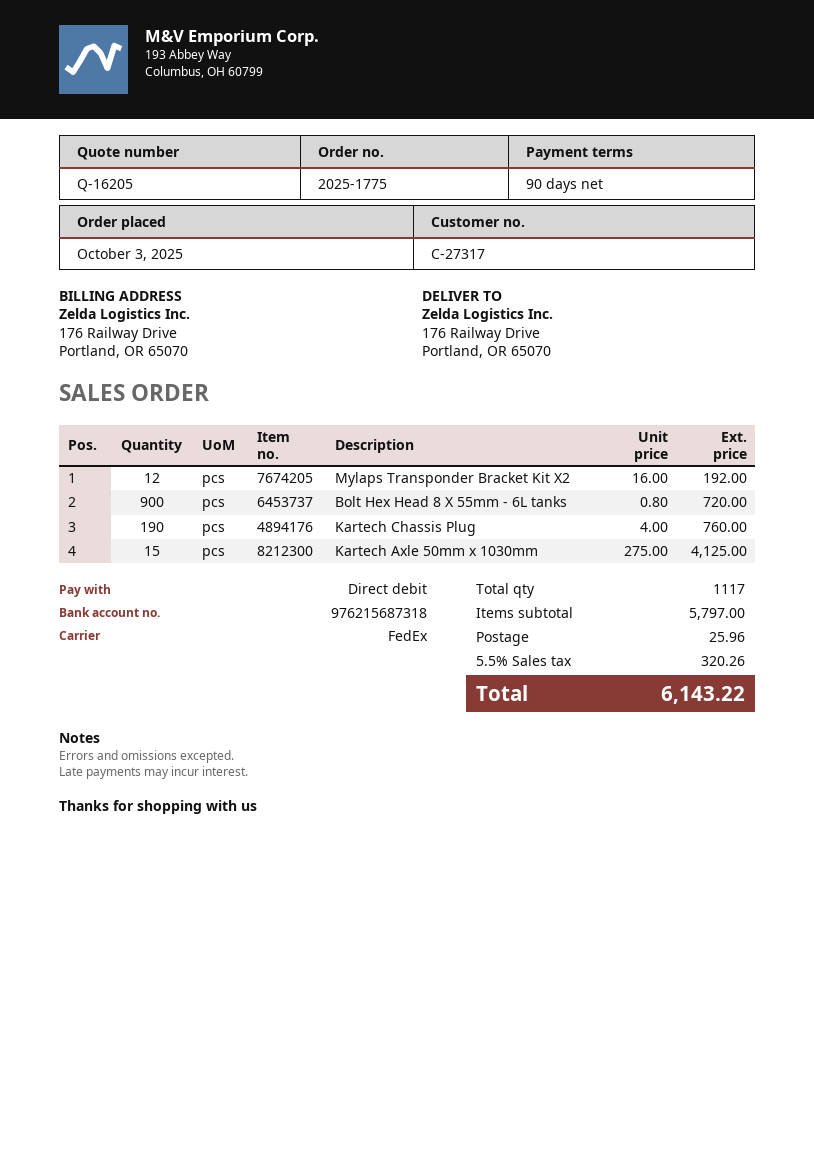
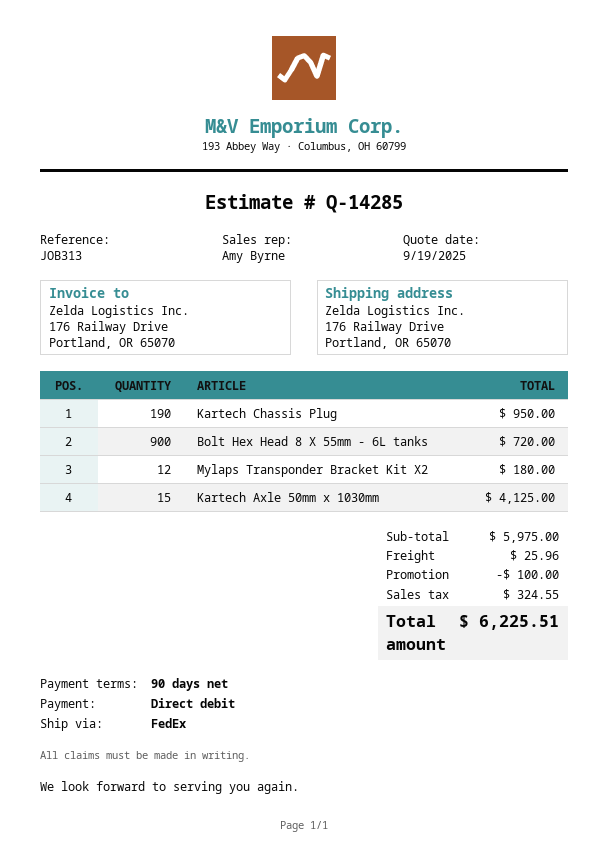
quote number: Q-16205 -> Q-14285
Mylaps Transponder Bracket Kit X2: 12 for 192.00 -> 12 for 180.00
Kartech Chassis Plug: 190 for 760.00 -> 190 for 950.00
subtotal: 5797.00 -> 5975.00
discount: none -> 100.00
tax: 320.26 -> 324.55
total: 6143.22 -> 6225.51

